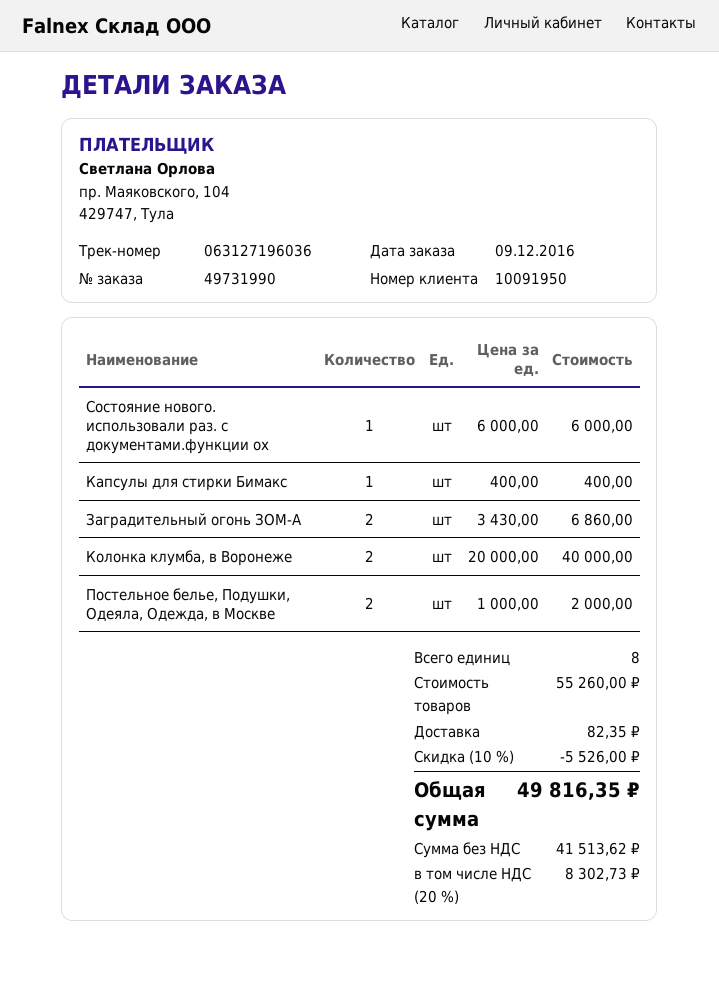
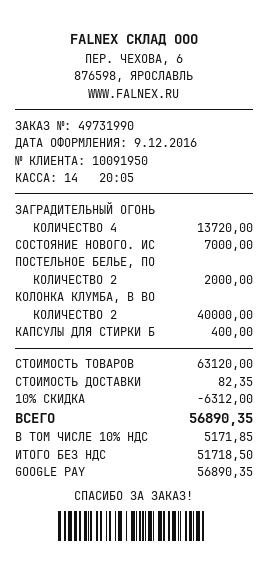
Состояние нового. использовали раз. с документами.функции ох: 1 for 6000.00 -> 1 for 7000.00
Заградительный огонь ЗОМ-А: 2 for 6860.00 -> 4 for 13720.00
subtotal: 55260.00 -> 63120.00
discount: 10% = 5526.00 -> 10% = 6312.00
net: 41513.62 -> 51718.50
tax: 20% = 8302.73 -> 10% = 5171.85
total: 49816.35 -> 56890.35

